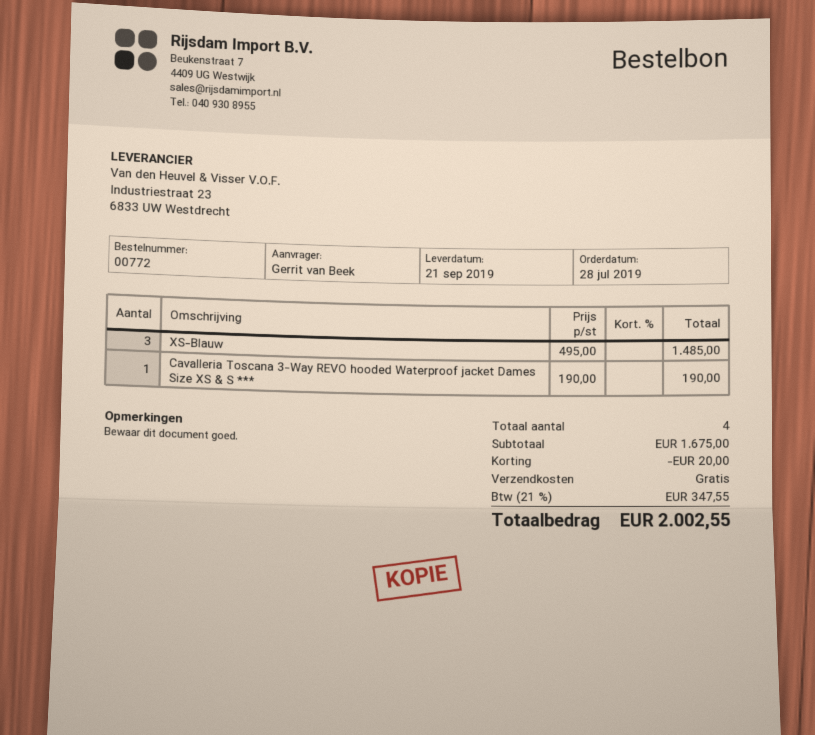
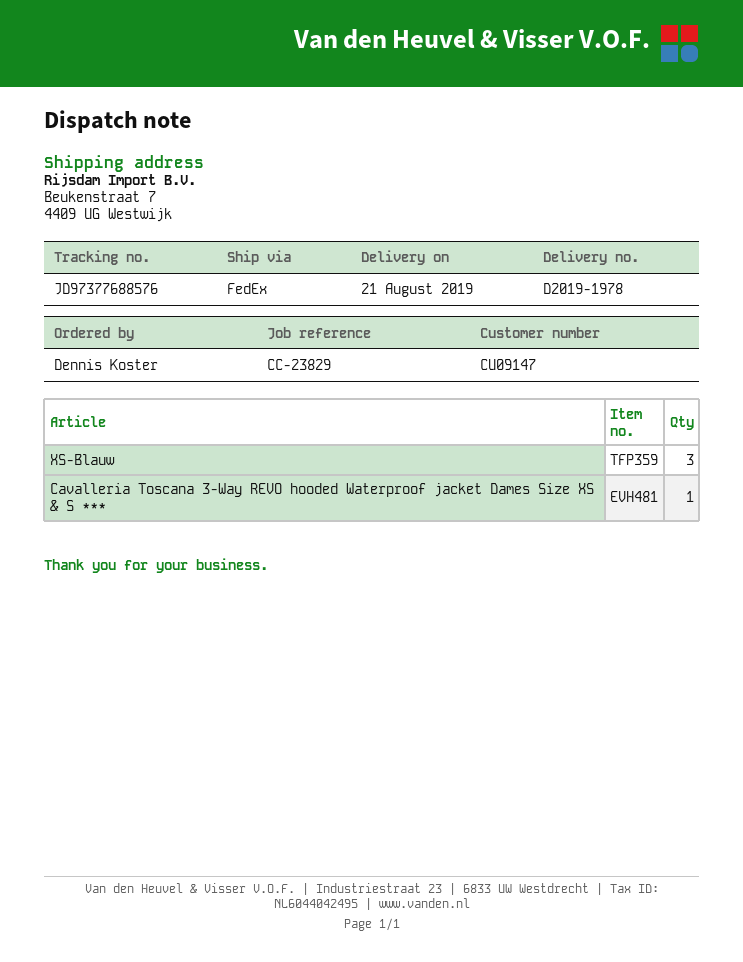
delivery date: 2019-09-21 -> 2019-08-21
ordered by: Gerrit van Beek -> Dennis Koster

